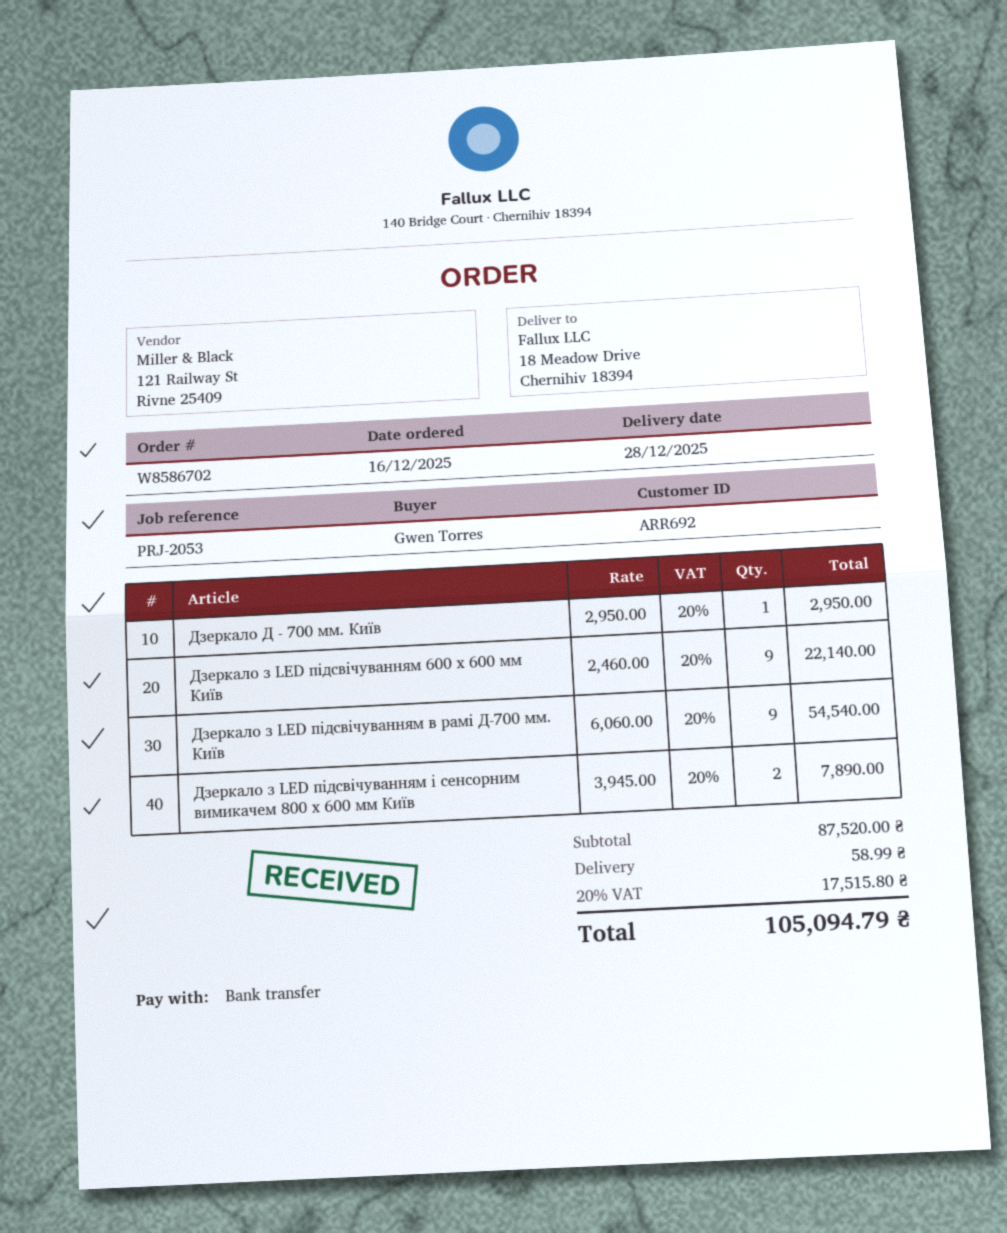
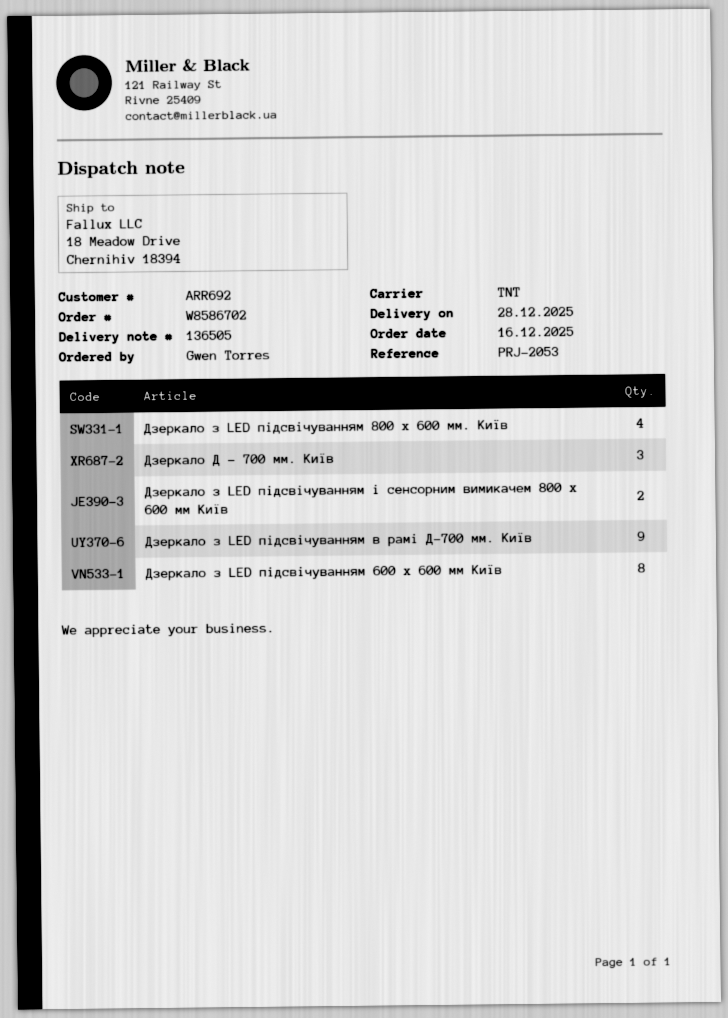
Дзеркало Д - 700 мм. Київ: 1 -> 3
Дзеркало з LED підсвічуванням 600 х 600 мм Київ: 9 -> 8
Дзеркало з LED підсвічуванням 800 х 600 мм. Київ: none -> 4

